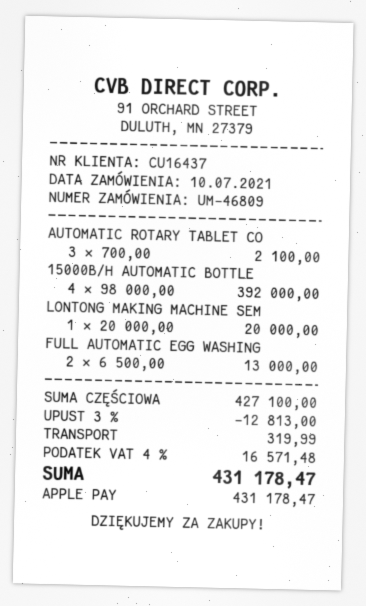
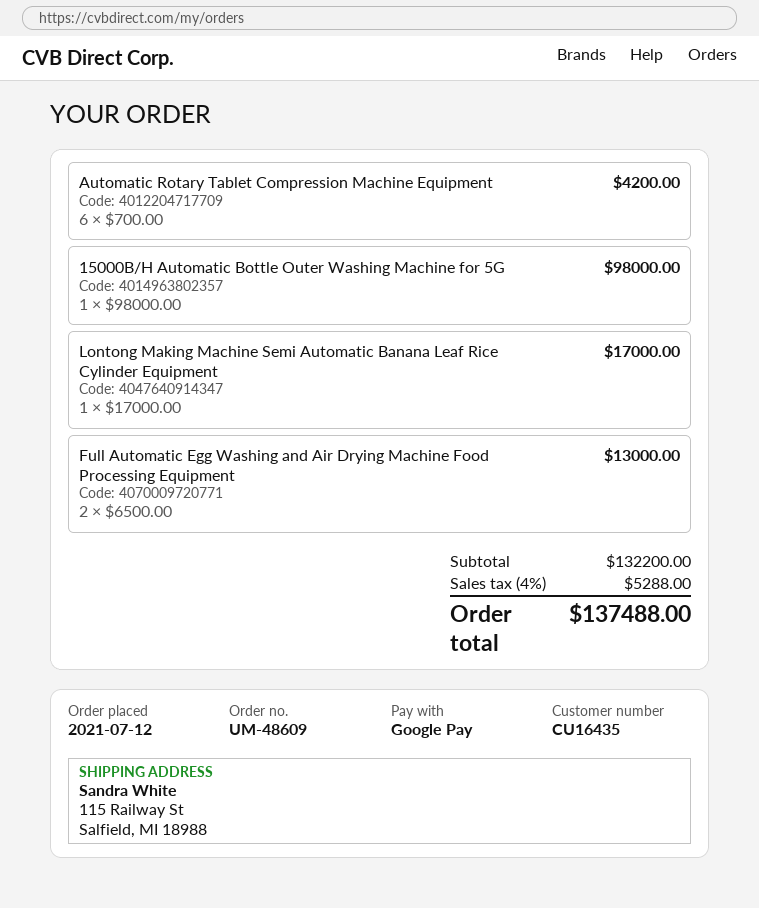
order number: UM-46809 -> UM-48609
order date: 2021-07-10 -> 2021-07-12
customer number: CU16437 -> CU16435
payment method: Apple Pay -> Google Pay
AUTOMATIC ROTARY TABLET CO: 3 x 700.00 = 2100.00 -> 6 x 700.00 = 4200.00
15000B/H AUTOMATIC BOTTLE: 4 x 98000.00 = 392000.00 -> 1 x 98000.00 = 98000.00
LONTONG MAKING MACHINE SEM: 1 x 20000.00 = 20000.00 -> 1 x 17000.00 = 17000.00
subtotal: 427100.00 -> 132200.00
discount: 3% = 12813.00 -> none
shipping: 319.99 -> none
tax: 4% = 16571.48 -> 4% = 5288.00
total: 431178.47 -> 137488.00

